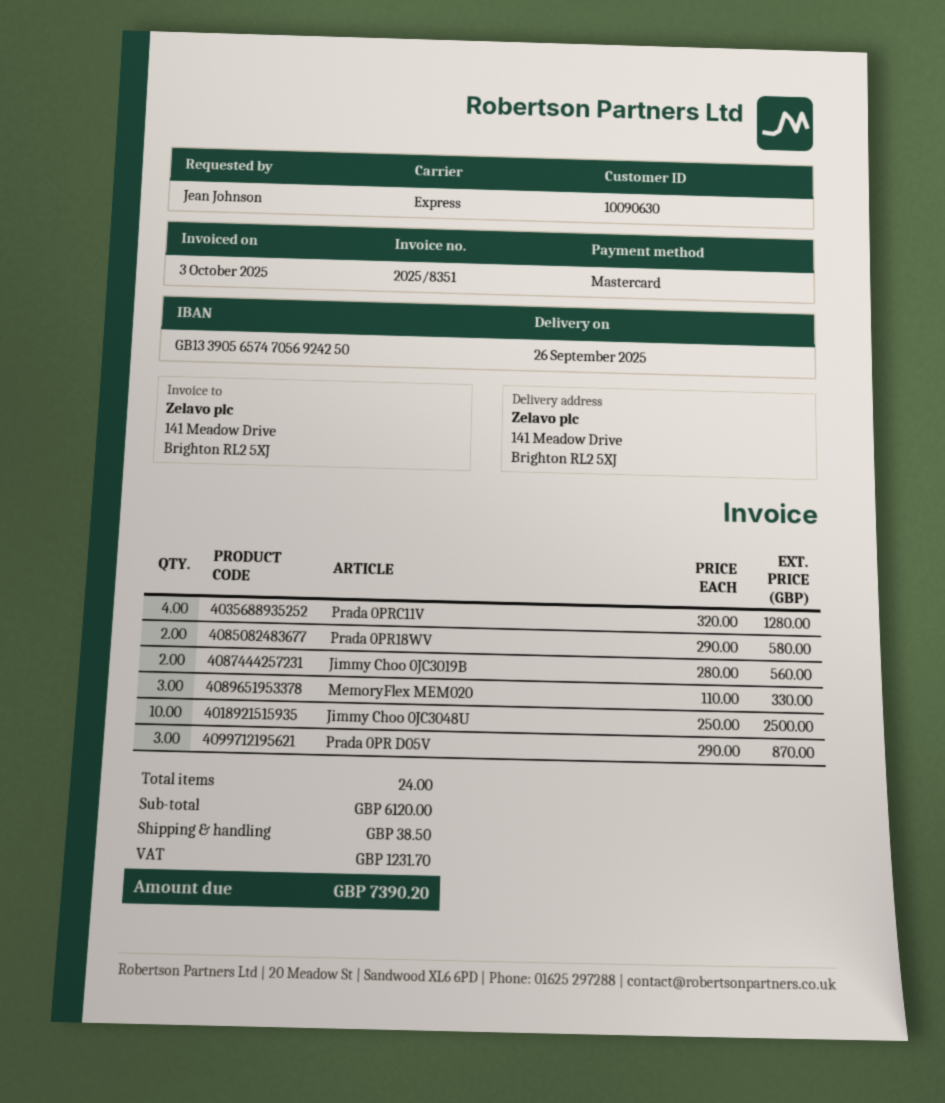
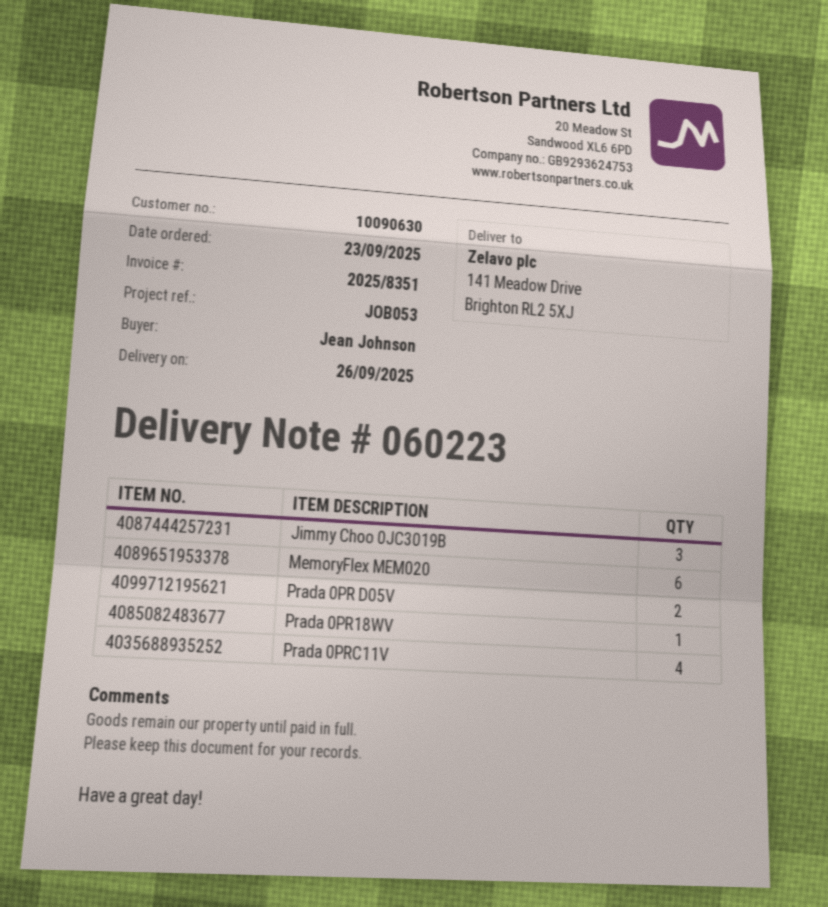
Prada 0PR18WV: 2 -> 1
Jimmy Choo 0JC3019B: 2 -> 3
MemoryFlex MEM020: 3 -> 6
Jimmy Choo 0JC3048U: 10 -> none
Prada 0PR D05V: 3 -> 2

